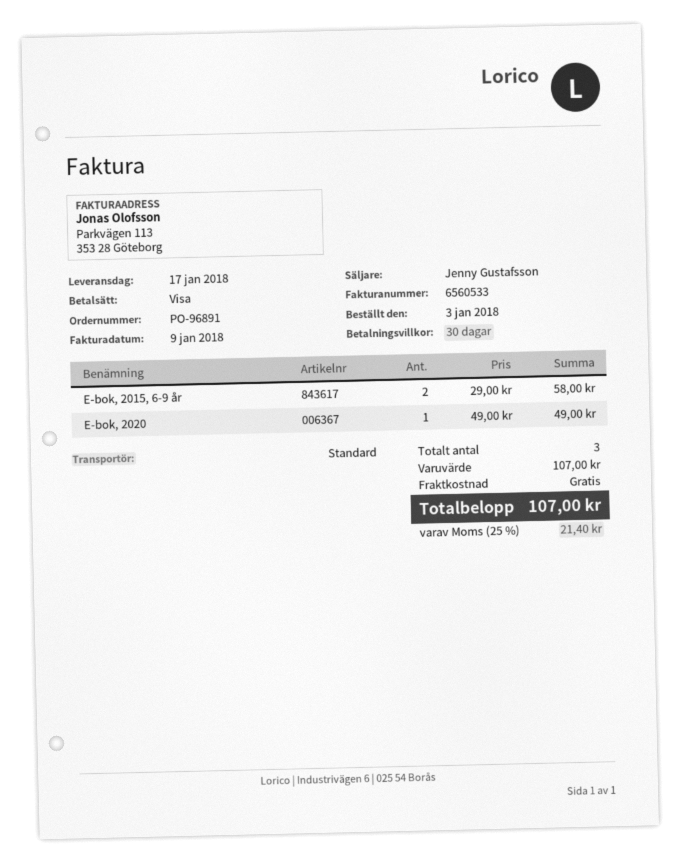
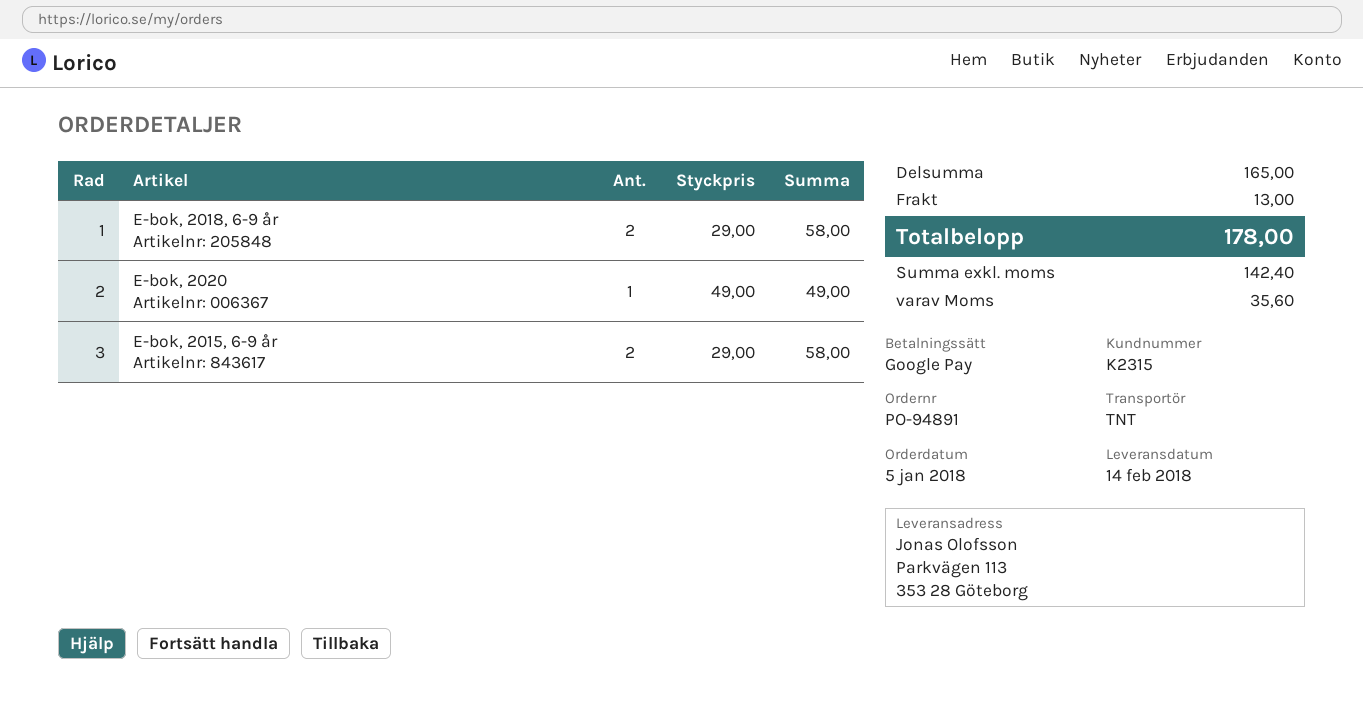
order number: PO-96891 -> PO-94891
order date: 2018-01-03 -> 2018-01-05
delivery date: 2018-01-17 -> 2018-02-14
payment method: Visa -> Google Pay
shipping method: standard -> TNT
E-bok, 2018, 6-9 år: none -> 2 x 29.00 = 58.00
subtotal: 107.00 -> 165.00
shipping: 0.00 -> 13.00
tax: 21.40 -> 35.60
total: 107.00 -> 178.00

